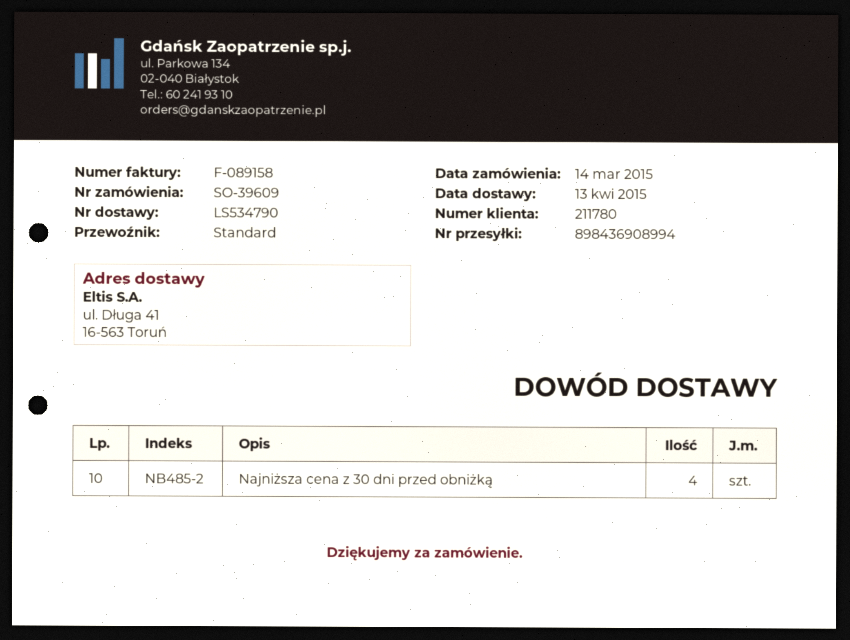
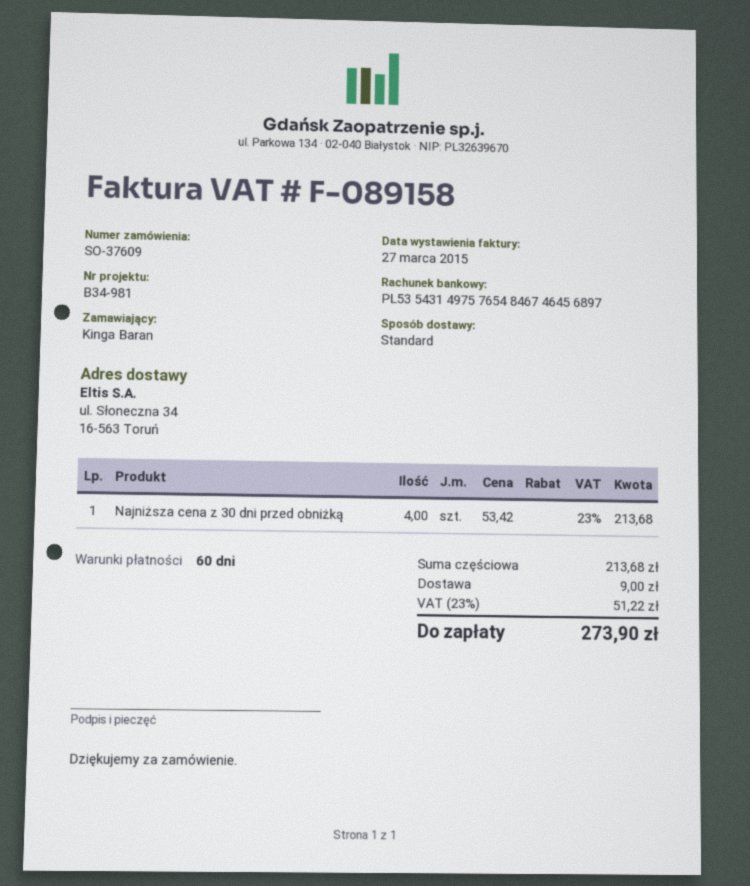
order number: SO-39609 -> SO-37609
ship to: ul. Długa 41, 16-563 Toruń -> ul. Słoneczna 34, 16-563 Toruń

